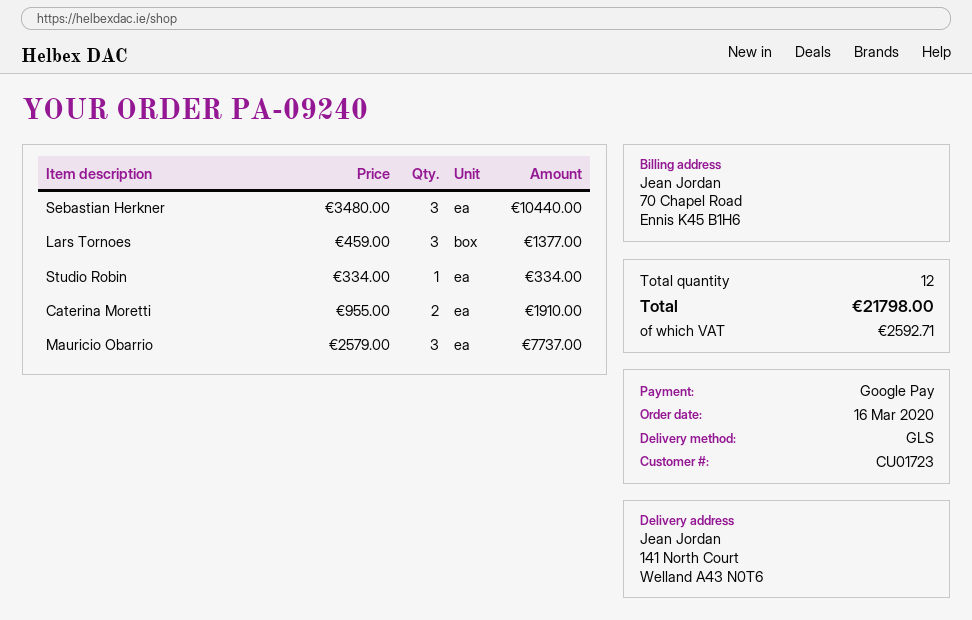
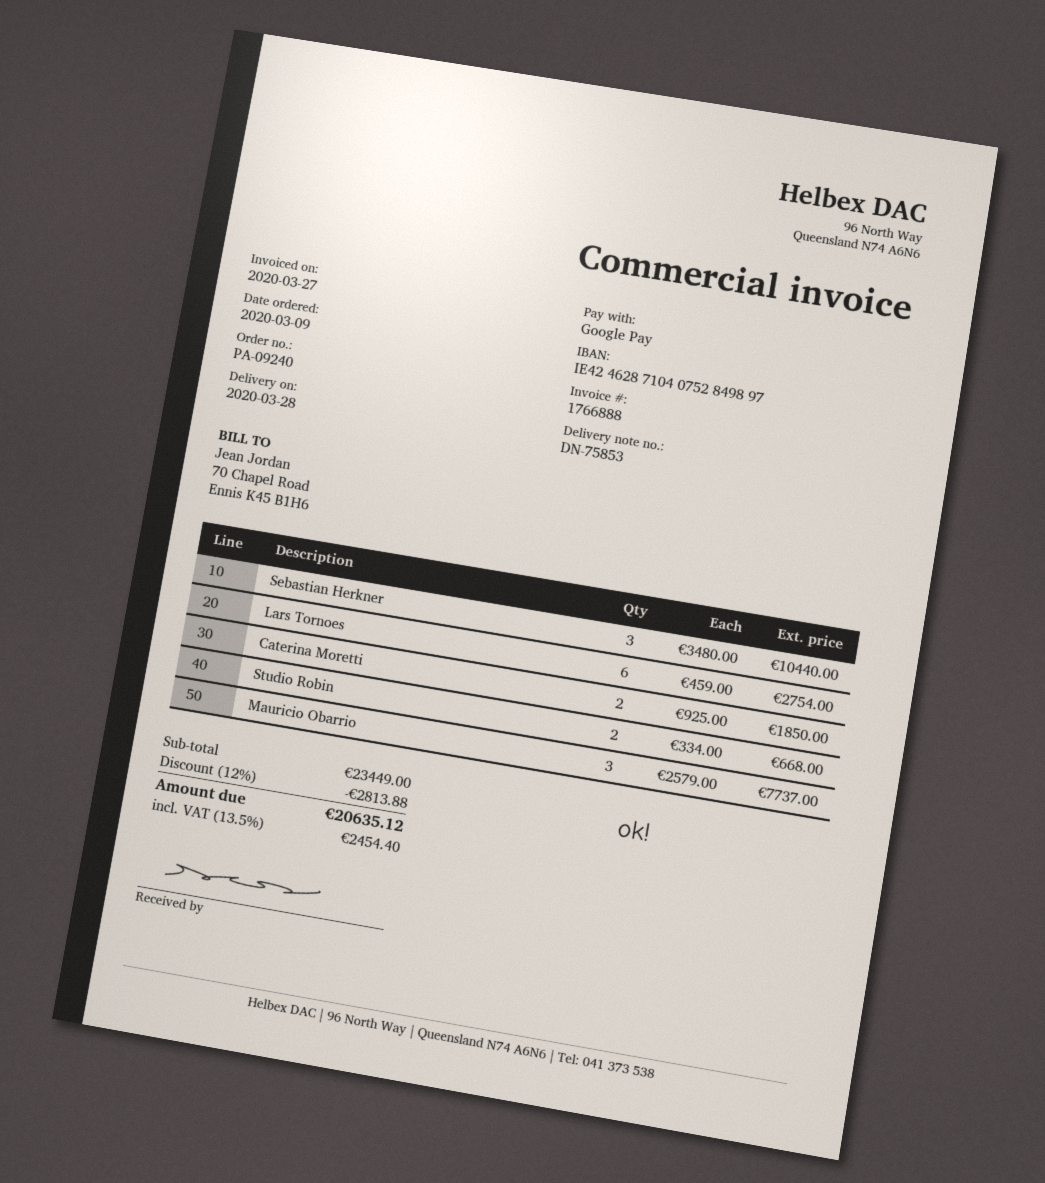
order date: 2020-03-16 -> 2020-03-09
Lars Tornoes: 3 x 459.00 = 1377.00 -> 6 x 459.00 = 2754.00
Studio Robin: 1 x 334.00 = 334.00 -> 2 x 334.00 = 668.00
Caterina Moretti: 2 x 955.00 = 1910.00 -> 2 x 925.00 = 1850.00
discount: none -> 12% = 2813.88
tax: 2592.71 -> 2454.40
total: 21798.00 -> 20635.12

